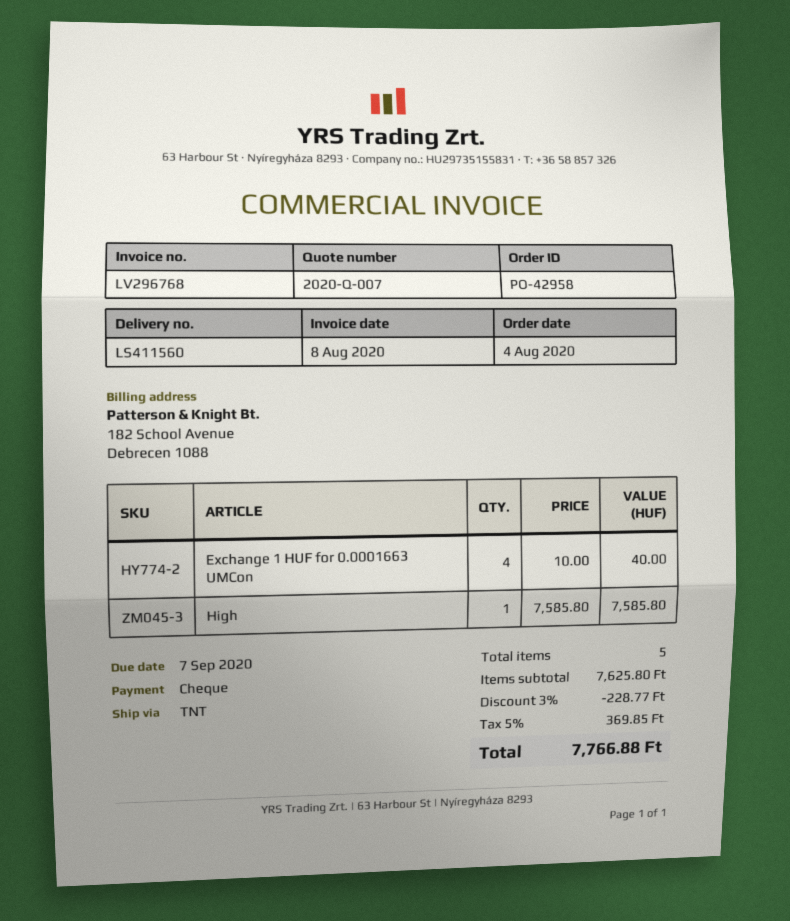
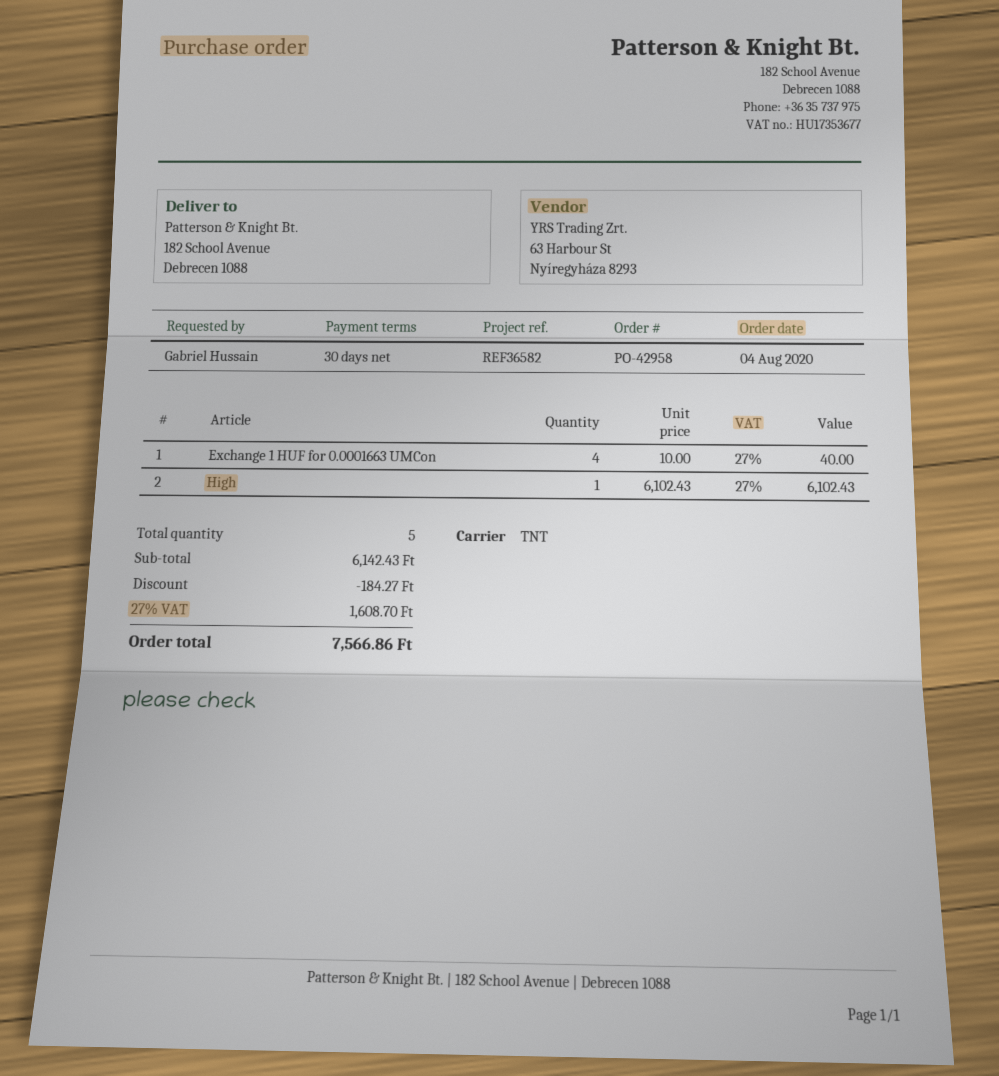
High: 1 x 7585.80 = 7585.80 -> 1 x 6102.43 = 6102.43
subtotal: 7625.80 -> 6142.43
discount: 228.77 -> 184.27
tax: 5% = 369.85 -> 27% = 1608.70
total: 7766.88 -> 7566.86

